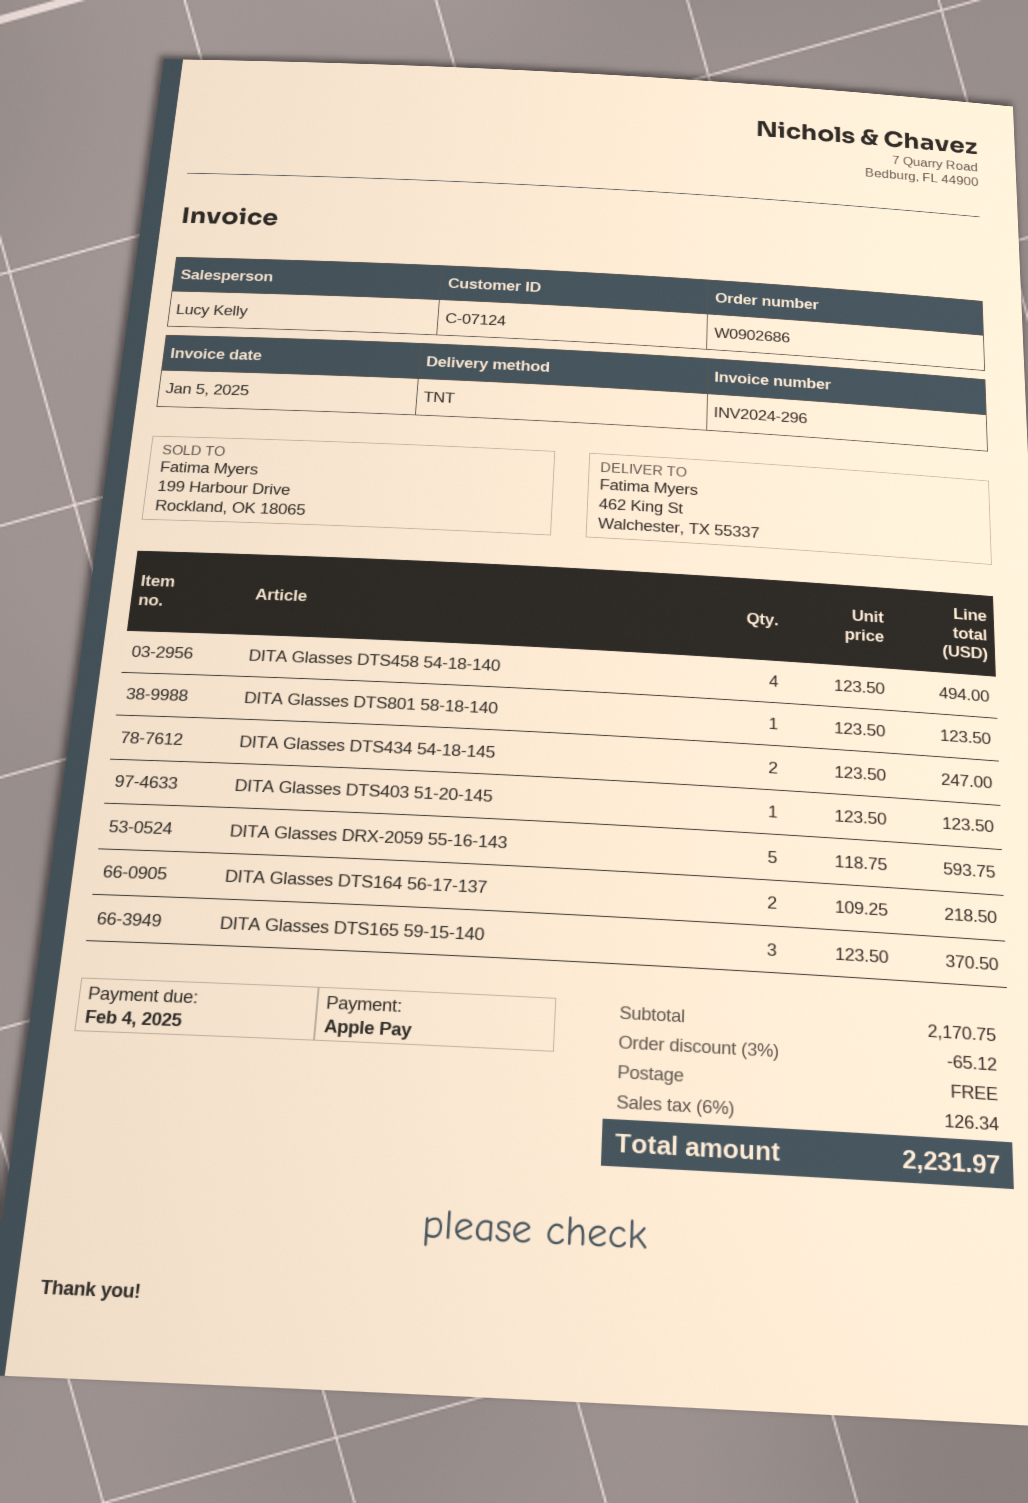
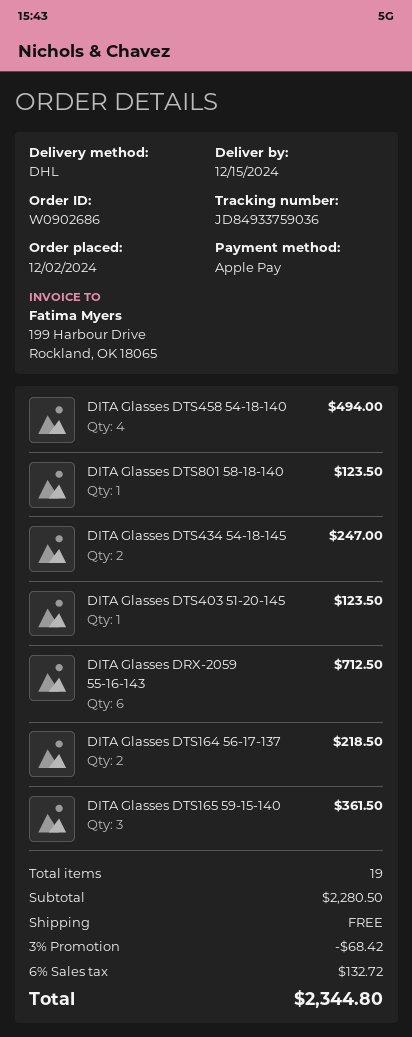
shipping method: TNT -> DHL
DITA Glasses DRX-2059 55-16-143: 5 for 593.75 -> 6 for 712.50
DITA Glasses DTS165 59-15-140: 3 for 370.50 -> 3 for 361.50
subtotal: 2170.75 -> 2280.50
discount: 3% = 65.12 -> 3% = 68.42
tax: 6% = 126.34 -> 6% = 132.72
total: 2231.97 -> 2344.80

